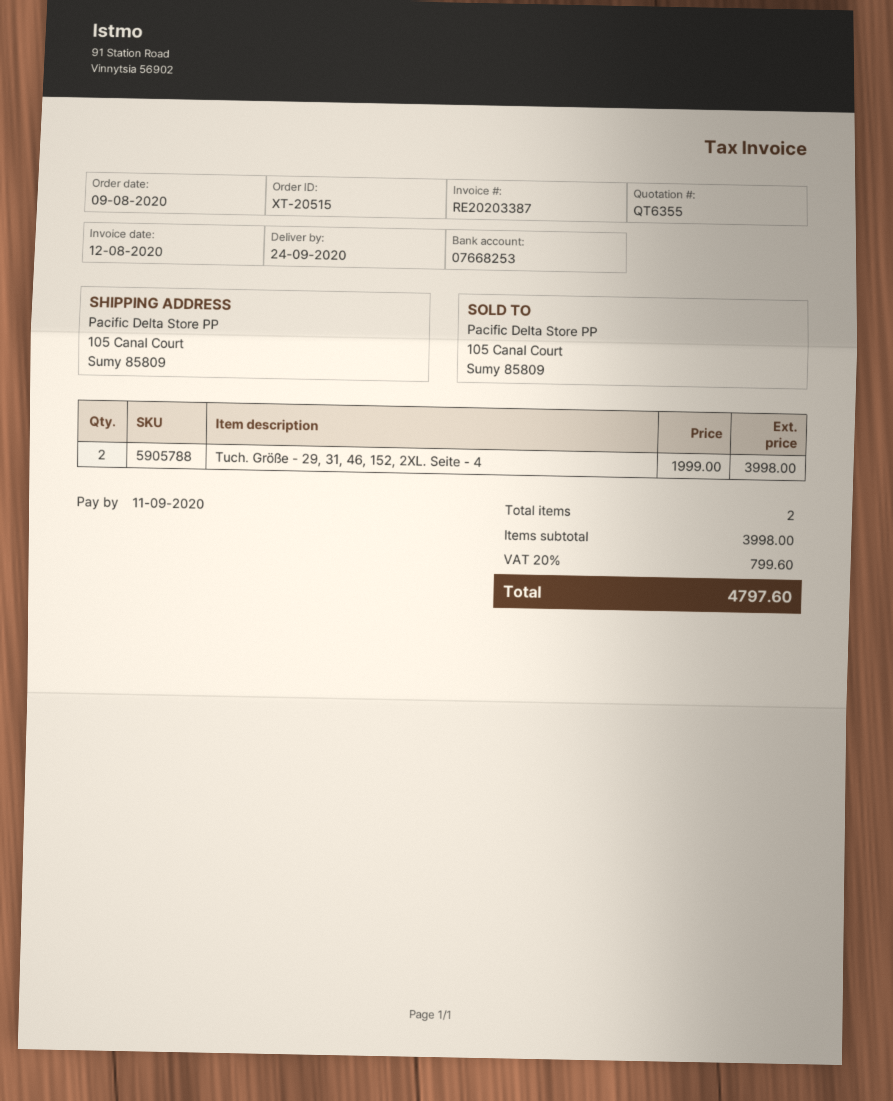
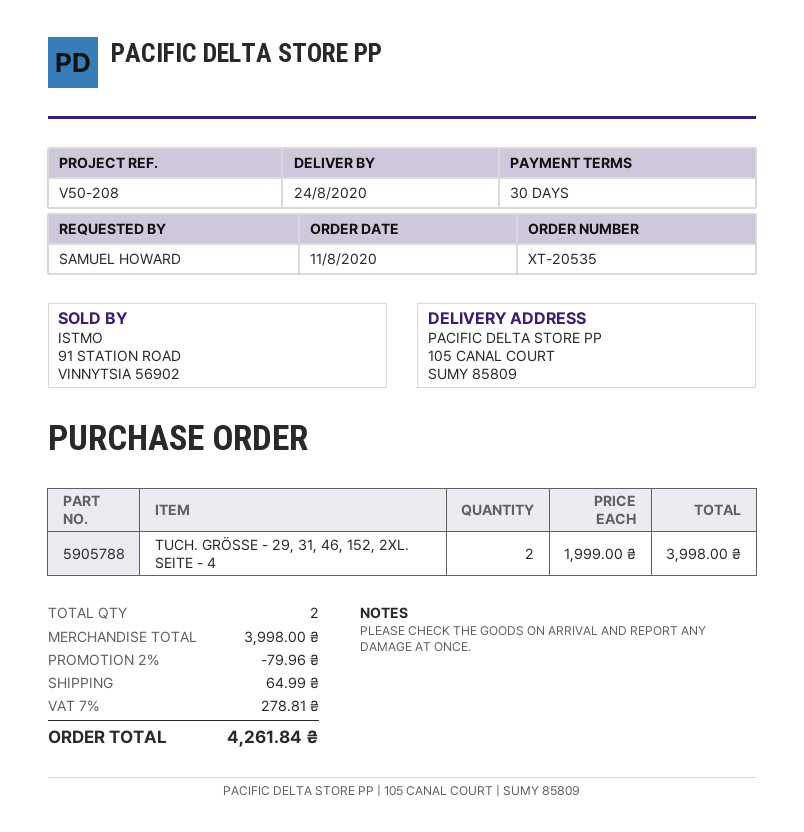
order number: XT-20515 -> XT-20535
order date: 2020-08-09 -> 2020-08-11
delivery date: 2020-09-24 -> 2020-08-24
discount: none -> 2% = 79.96
shipping: none -> 64.99
tax: 20% = 799.60 -> 7% = 278.81
total: 4797.60 -> 4261.84

